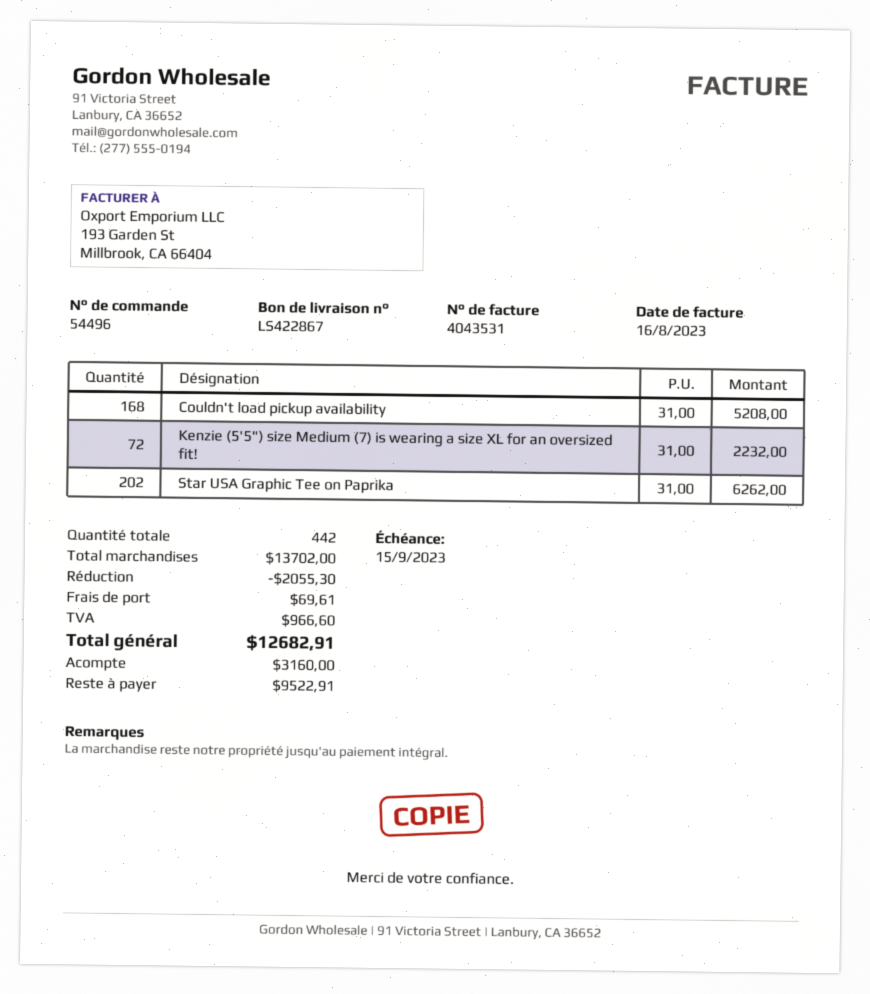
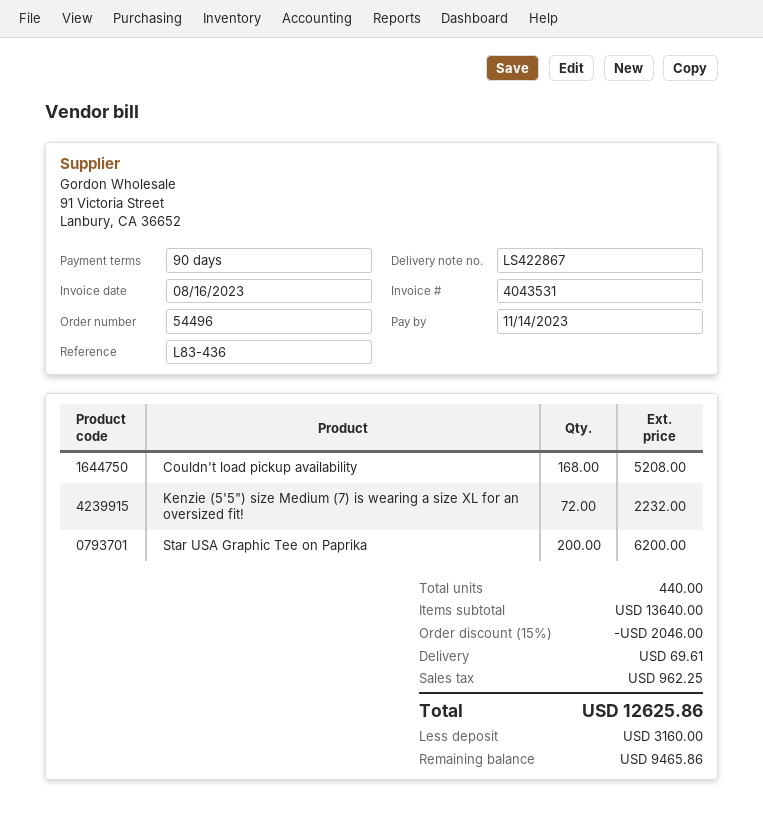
due date: 2023-09-15 -> 2023-11-14
Star USA Graphic Tee on Paprika: 202 for 6262.00 -> 200 for 6200.00
total quantity: 442 -> 440
subtotal: 13702.00 -> 13640.00
discount: 2055.30 -> 2046.00
tax: 966.60 -> 962.25
total: 12682.91 -> 12625.86
balance: 9522.91 -> 9465.86

